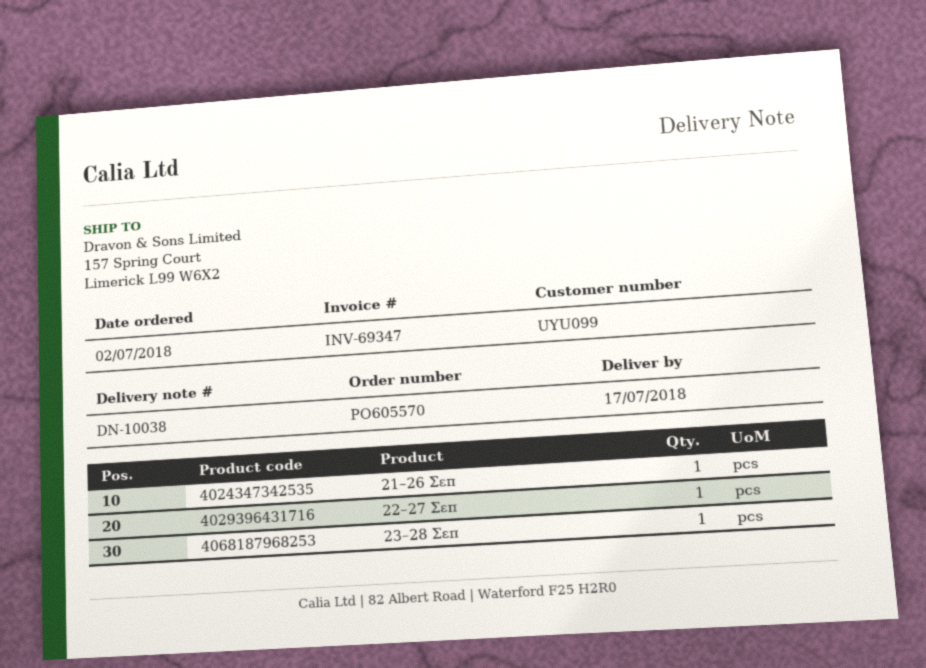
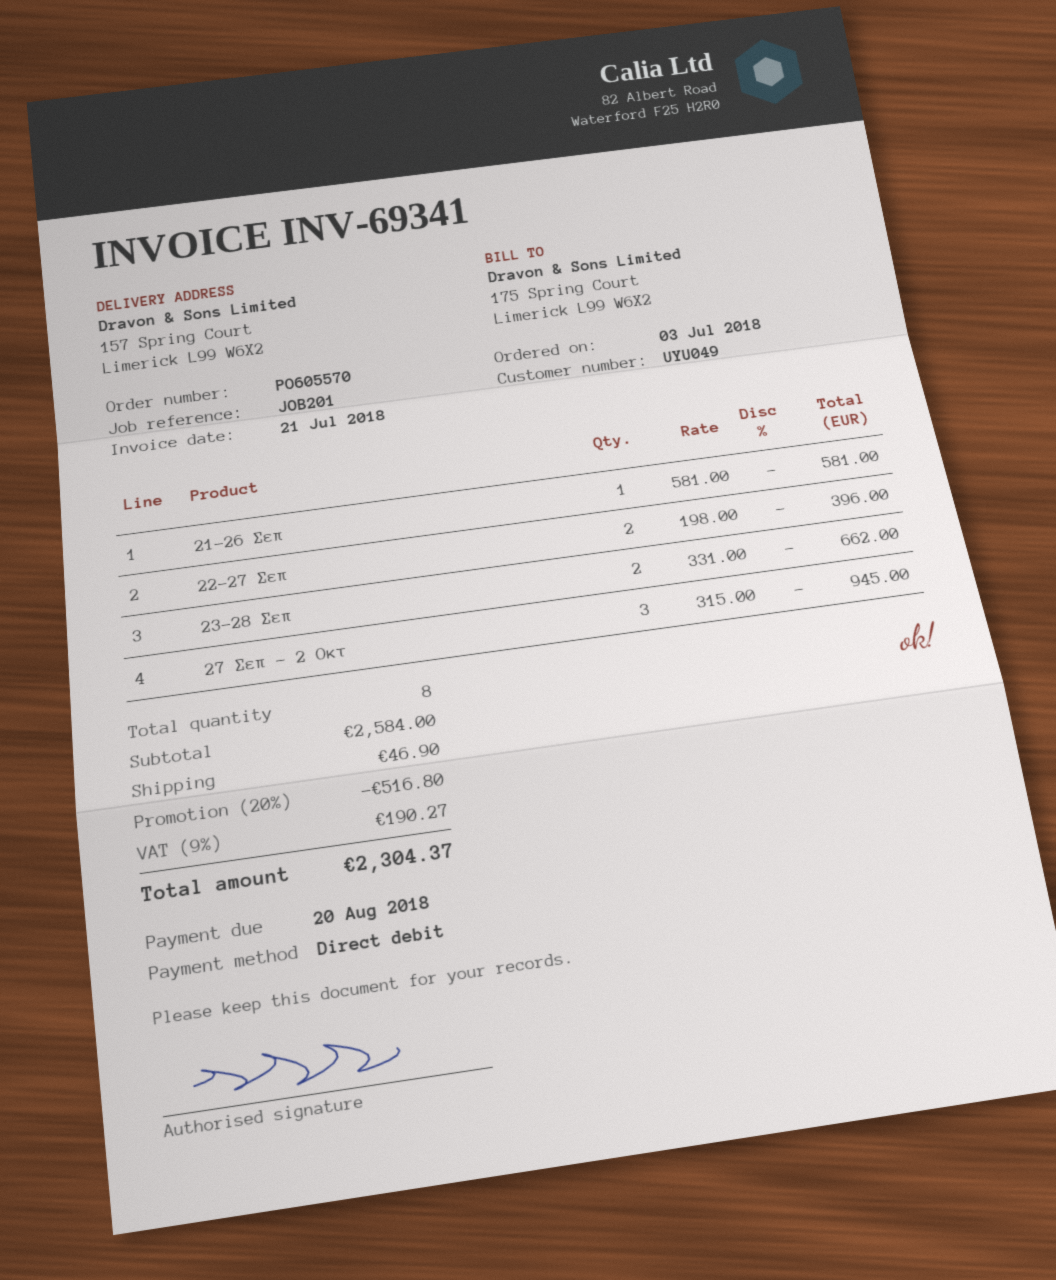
order date: 2018-07-02 -> 2018-07-03
invoice number: INV-69347 -> INV-69341
customer number: UYU099 -> UYU049
22–27 Σεπ: 1 -> 2
23–28 Σεπ: 1 -> 2
27 Σεπ – 2 Οκτ: none -> 3

